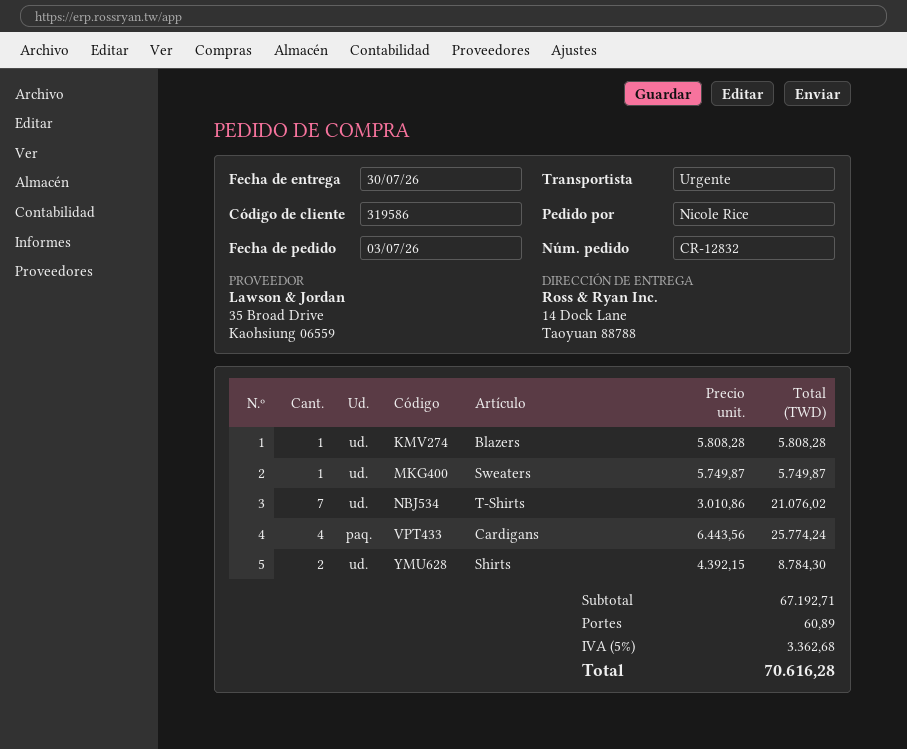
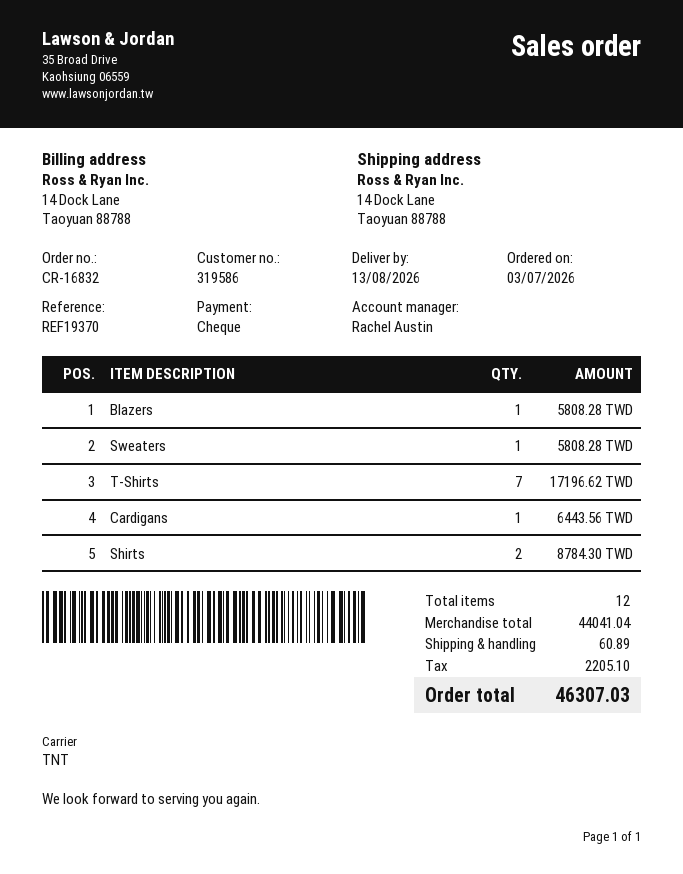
order number: CR-12832 -> CR-16832
delivery date: 2026-07-30 -> 2026-08-13
shipping method: express -> TNT
Sweaters: 1 for 5749.87 -> 1 for 5808.28
T-Shirts: 7 for 21076.02 -> 7 for 17196.62
Cardigans: 4 for 25774.24 -> 1 for 6443.56
subtotal: 67192.71 -> 44041.04
tax: 3362.68 -> 2205.10
total: 70616.28 -> 46307.03

